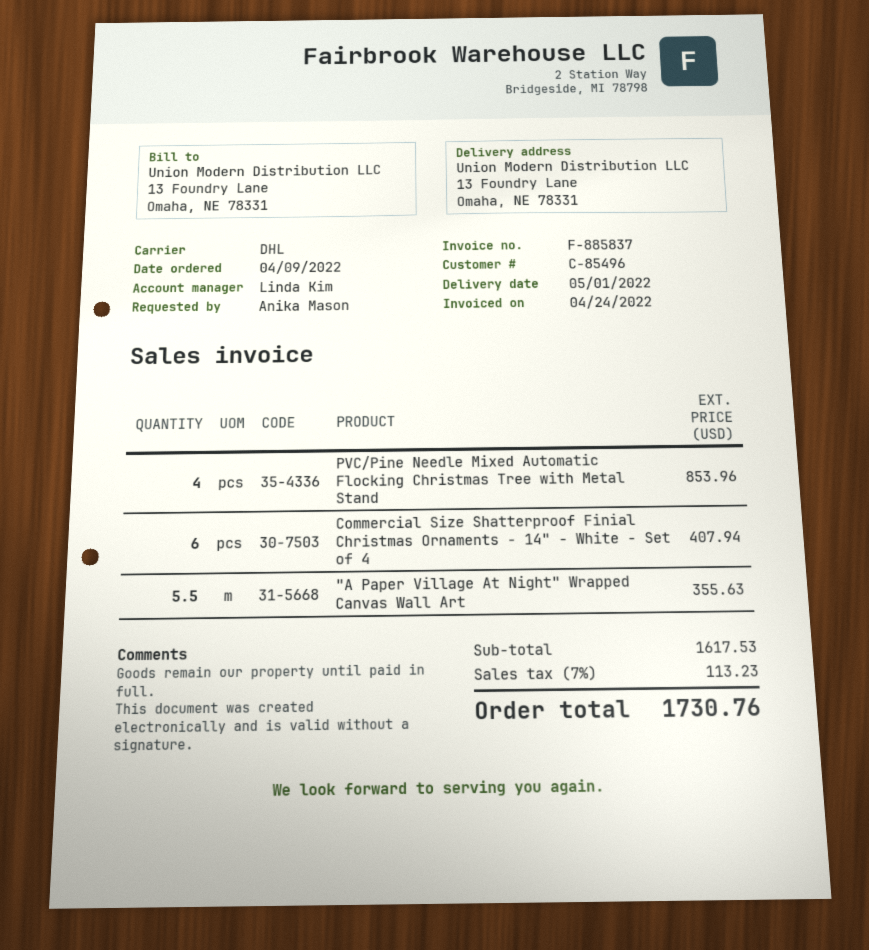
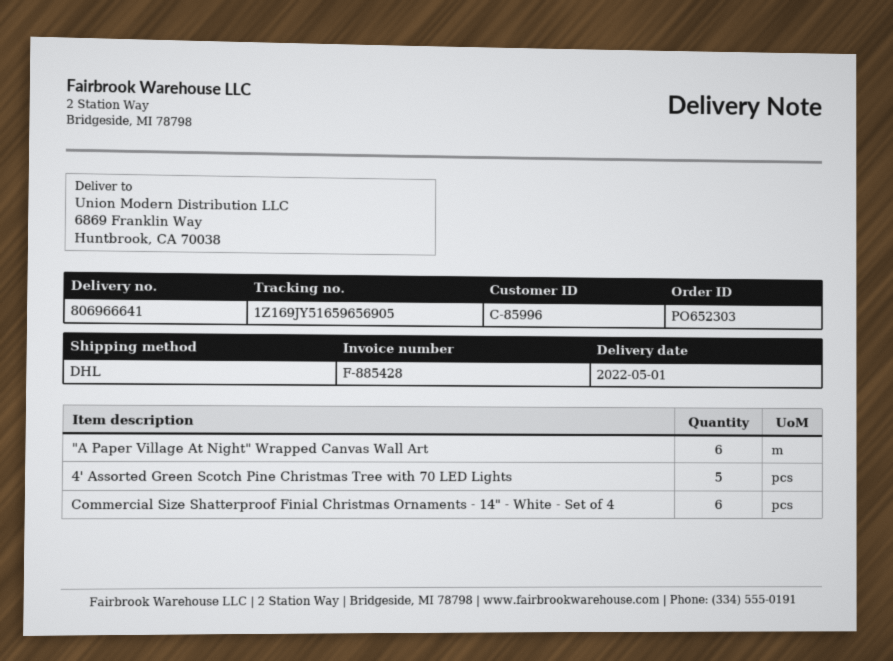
invoice number: F-885837 -> F-885428
customer number: C-85496 -> C-85996
ship to: 13 Foundry Lane, Omaha, NE 78331 -> 6869 Franklin Way, Huntbrook, CA 70038
PVC/Pine Needle Mixed Automatic Flocking Christmas Tree with Metal Stand: 4 -> none
"A Paper Village At Night" Wrapped Canvas Wall Art: 5.5 -> 6
4' Assorted Green Scotch Pine Christmas Tree with 70 LED Lights: none -> 5

